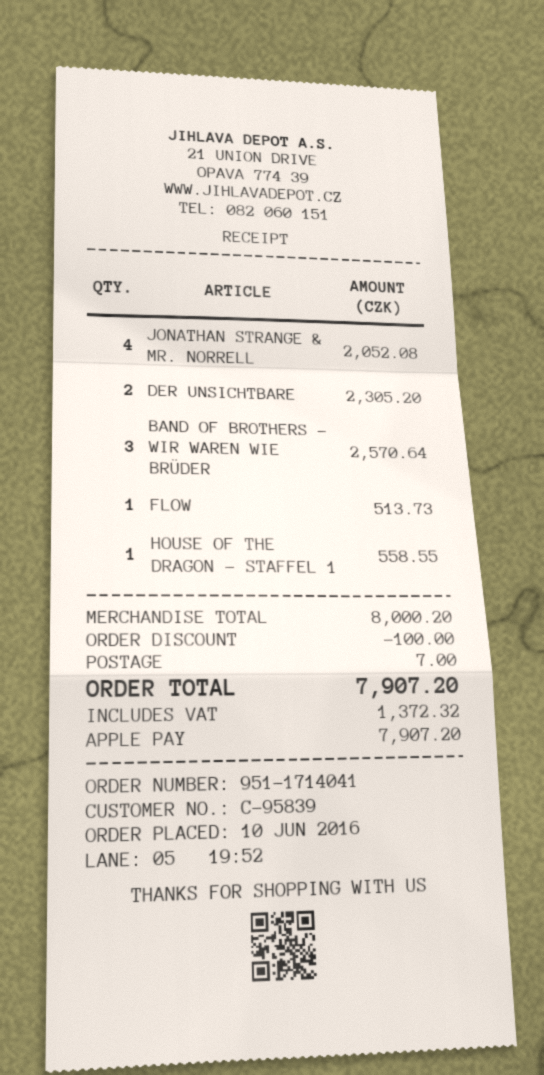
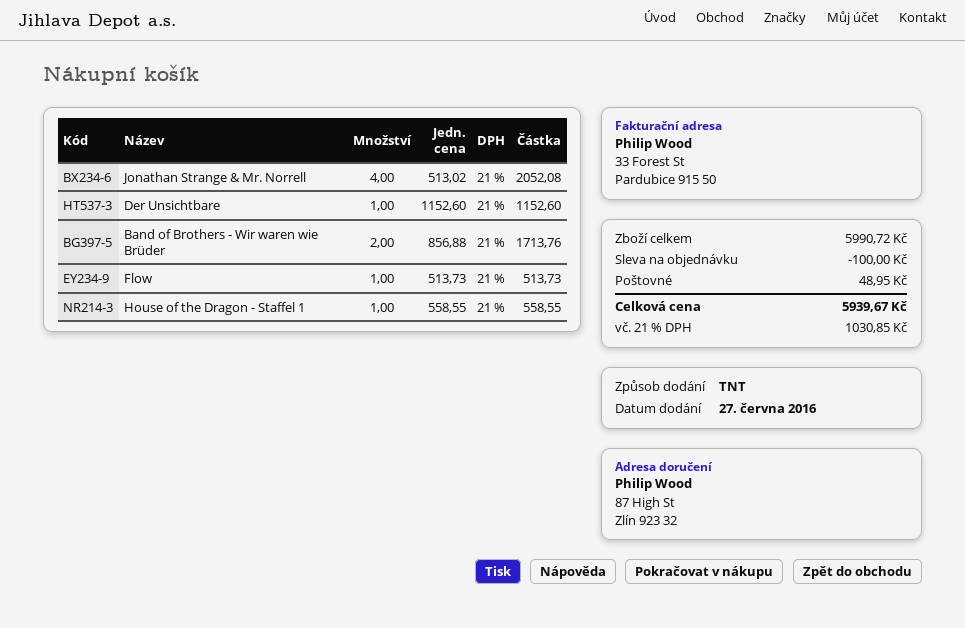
DER UNSICHTBARE: 2 for 2305.20 -> 1 for 1152.60
BAND OF BROTHERS - WIR WAREN WIE BRÜDER: 3 for 2570.64 -> 2 for 1713.76
subtotal: 8000.20 -> 5990.72
shipping: 7.00 -> 48.95
tax: 1372.32 -> 1030.85
total: 7907.20 -> 5939.67

